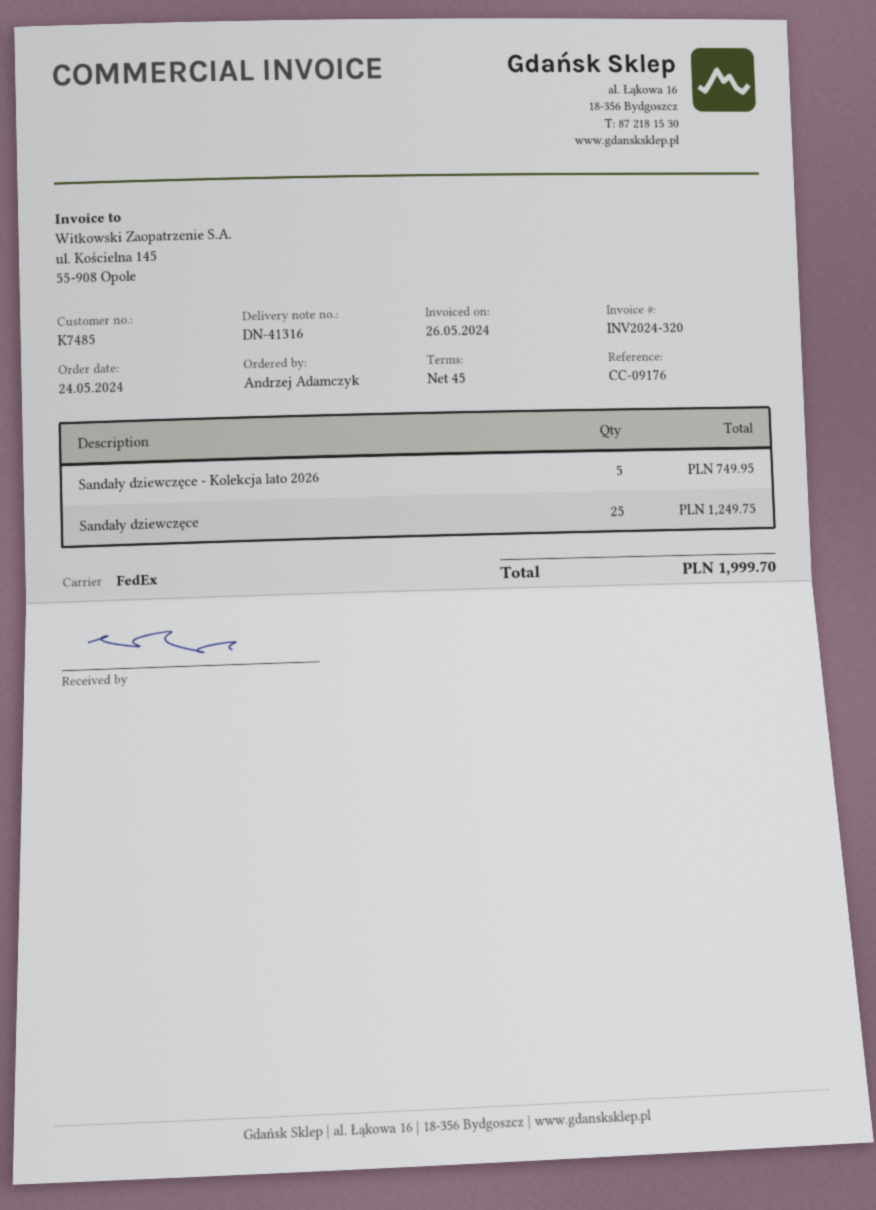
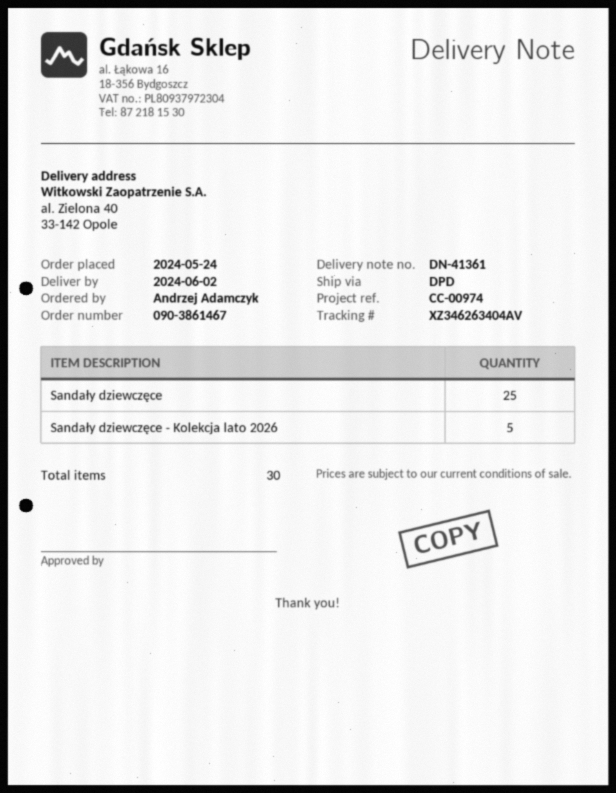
delivery note number: DN-41316 -> DN-41361
reference: CC-09176 -> CC-00974
shipping method: FedEx -> DPD

